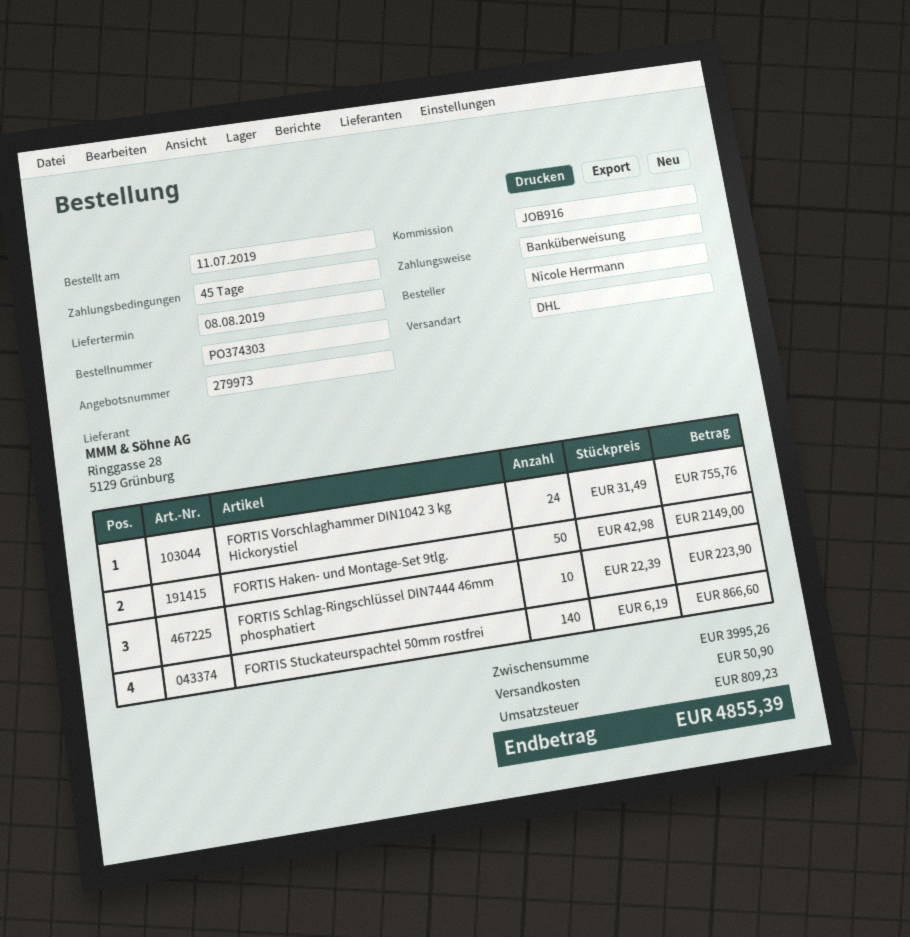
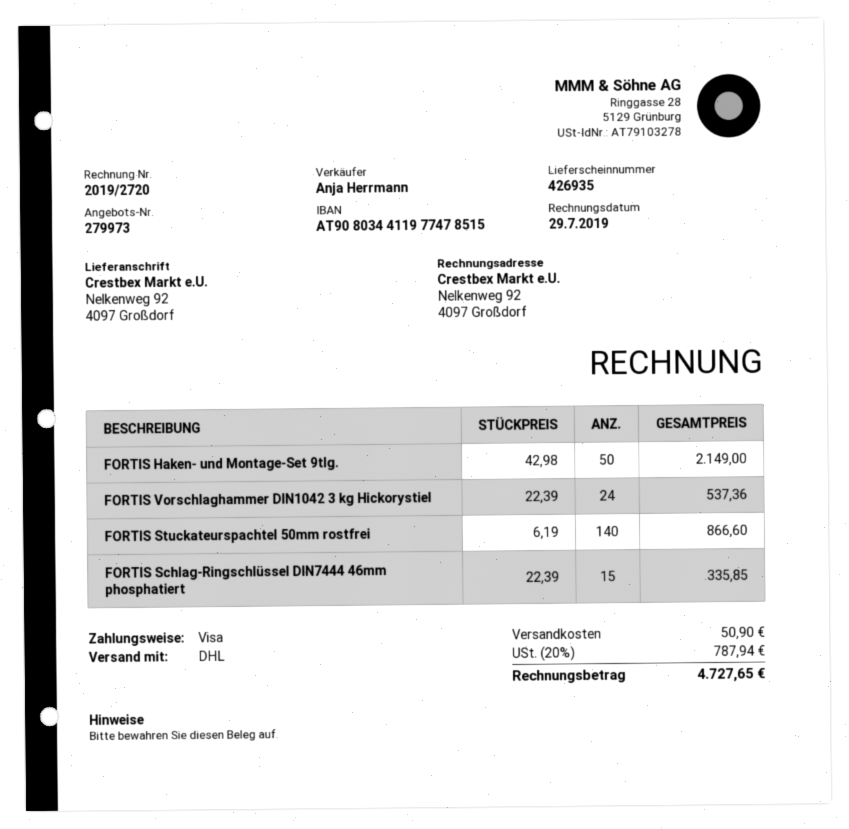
payment method: bank transfer -> Visa
FORTIS Vorschlaghammer DIN1042 3 kg Hickorystiel: 24 x 31.49 = 755.76 -> 24 x 22.39 = 537.36
FORTIS Schlag-Ringschlüssel DIN7444 46mm phosphatiert: 10 x 22.39 = 223.90 -> 15 x 22.39 = 335.85
tax: 809.23 -> 787.94
total: 4855.39 -> 4727.65

